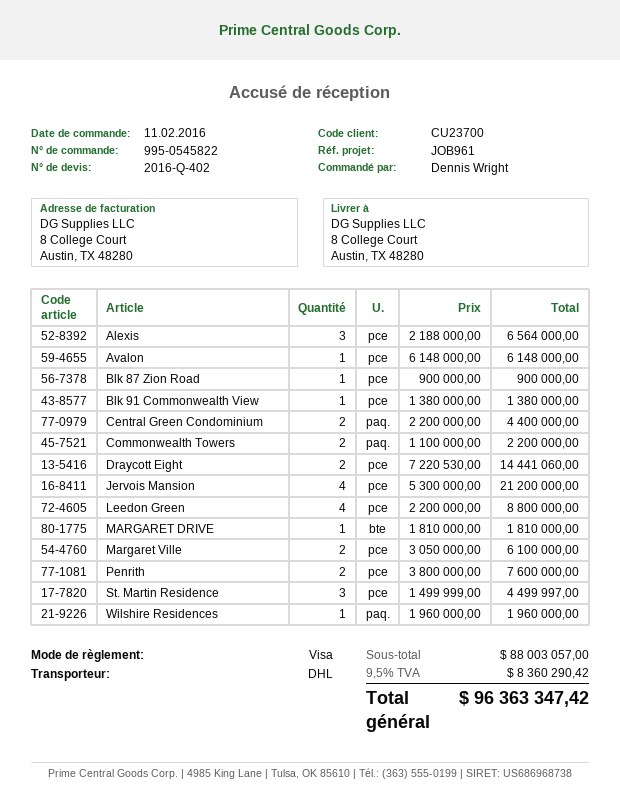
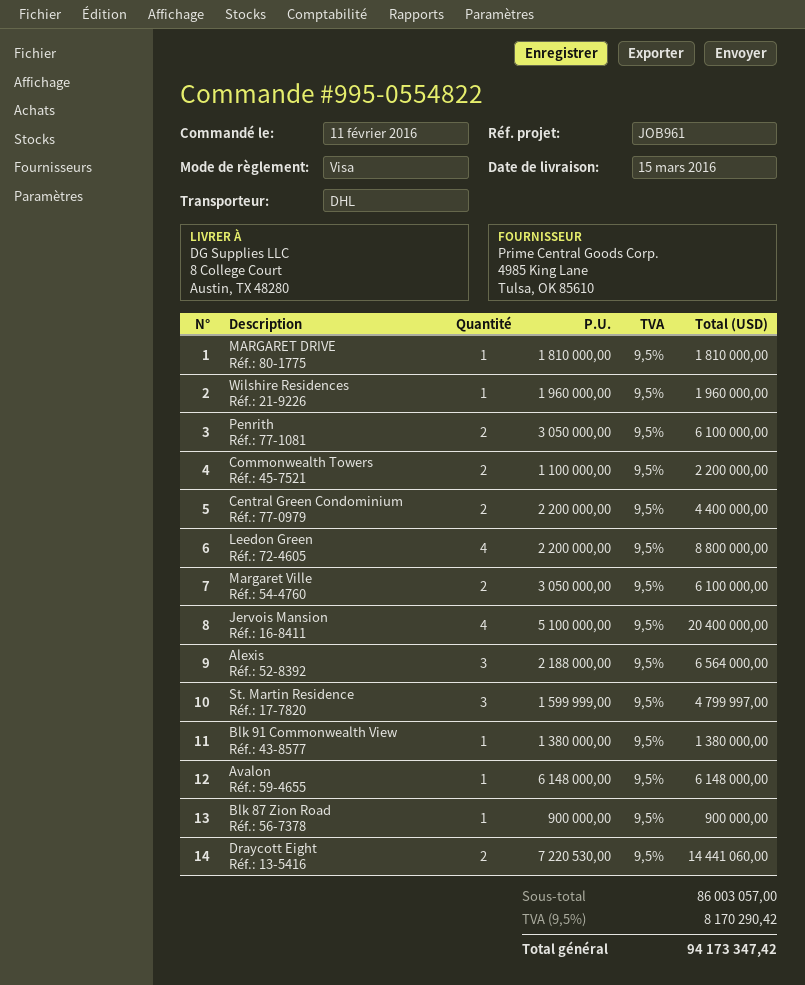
order number: 995-0545822 -> 995-0554822
Jervois Mansion: 4 x 5300000.00 = 21200000.00 -> 4 x 5100000.00 = 20400000.00
Penrith: 2 x 3800000.00 = 7600000.00 -> 2 x 3050000.00 = 6100000.00
St. Martin Residence: 3 x 1499999.00 = 4499997.00 -> 3 x 1599999.00 = 4799997.00
subtotal: 88003057.00 -> 86003057.00
tax: 9.5% = 8360290.42 -> 9.5% = 8170290.42
total: 96363347.42 -> 94173347.42

